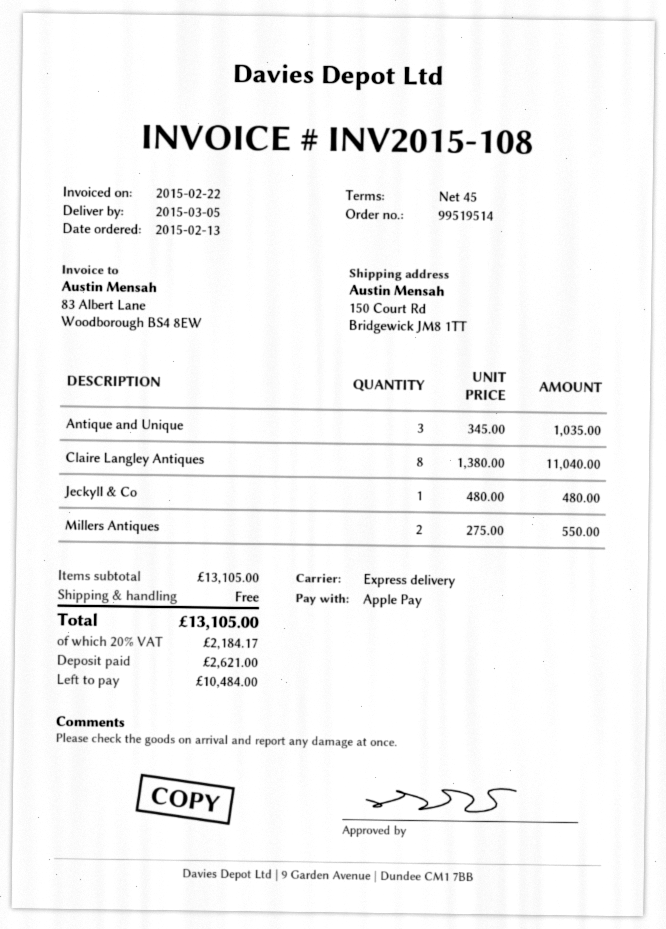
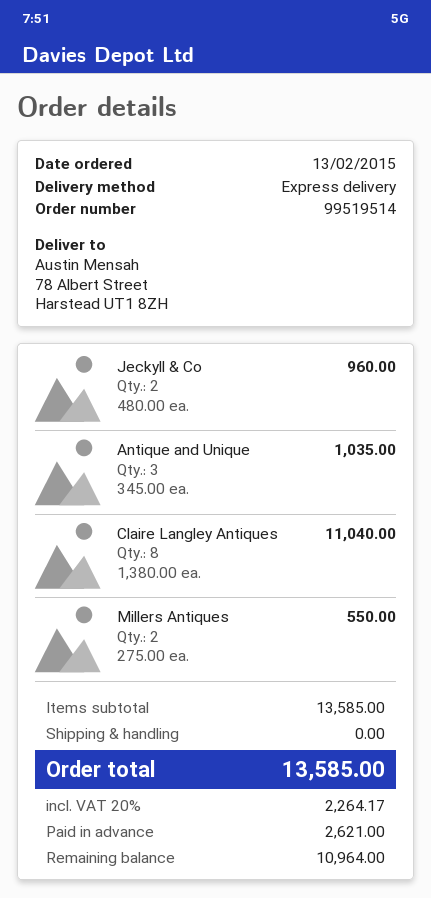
ship to: 150 Court Rd, Bridgewick JM8 1TT -> 78 Albert Street, Harstead UT1 8ZH
Jeckyll & Co: 1 x 480.00 = 480.00 -> 2 x 480.00 = 960.00
subtotal: 13105.00 -> 13585.00
tax: 20% = 2184.17 -> 20% = 2264.17
total: 13105.00 -> 13585.00
balance: 10484.00 -> 10964.00

